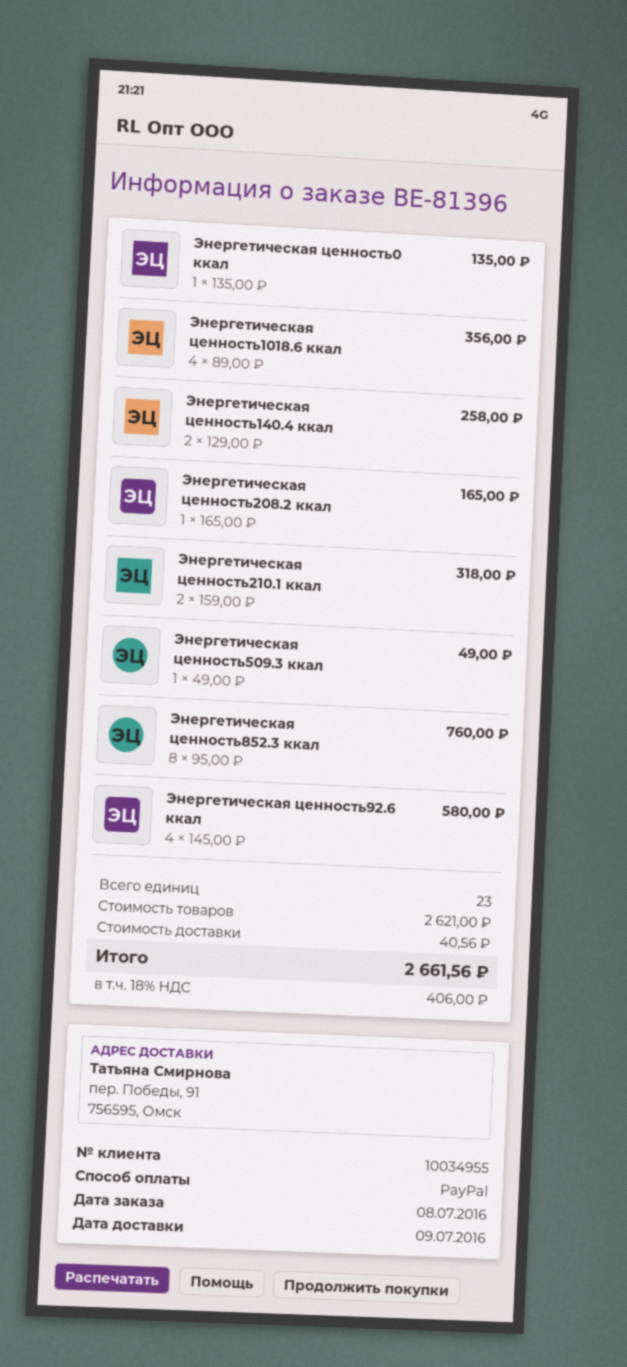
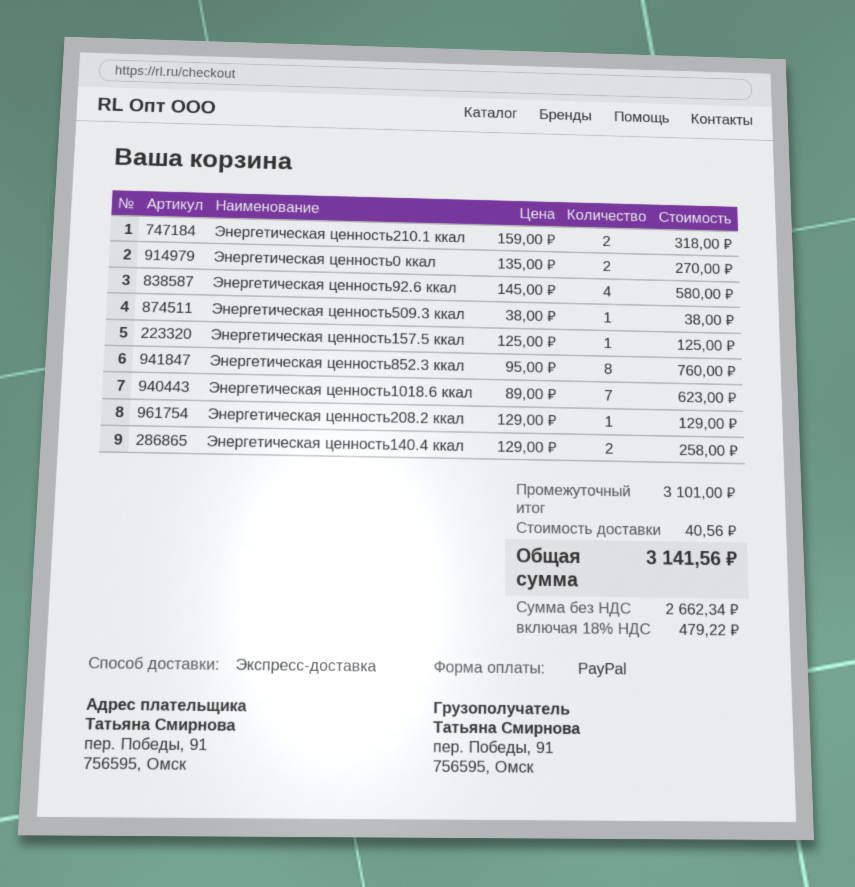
Энергетическая ценность0 ккал: 1 x 135.00 = 135.00 -> 2 x 135.00 = 270.00
Энергетическая ценность1018.6 ккал: 4 x 89.00 = 356.00 -> 7 x 89.00 = 623.00
Энергетическая ценность208.2 ккал: 1 x 165.00 = 165.00 -> 1 x 129.00 = 129.00
Энергетическая ценность509.3 ккал: 1 x 49.00 = 49.00 -> 1 x 38.00 = 38.00
Энергетическая ценность157.5 ккал: none -> 1 x 125.00 = 125.00
subtotal: 2621.00 -> 3101.00
tax: 18% = 406.00 -> 18% = 479.22
total: 2661.56 -> 3141.56

